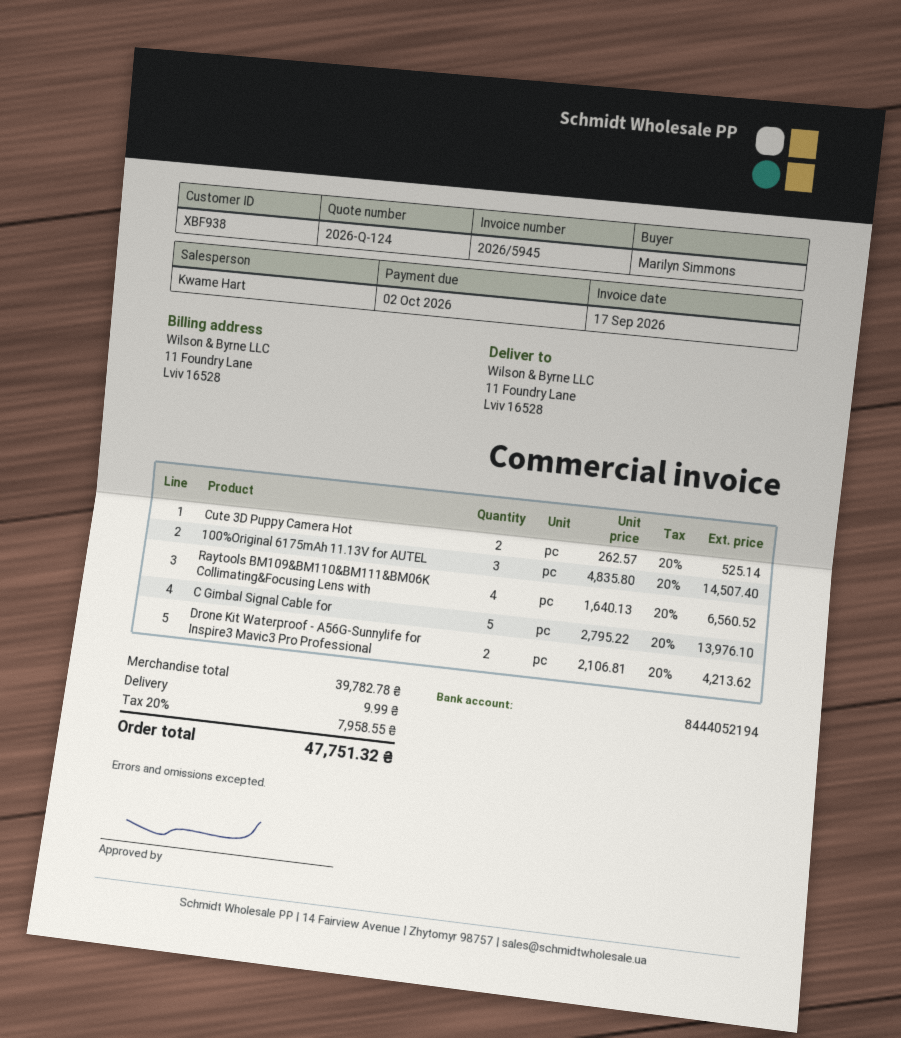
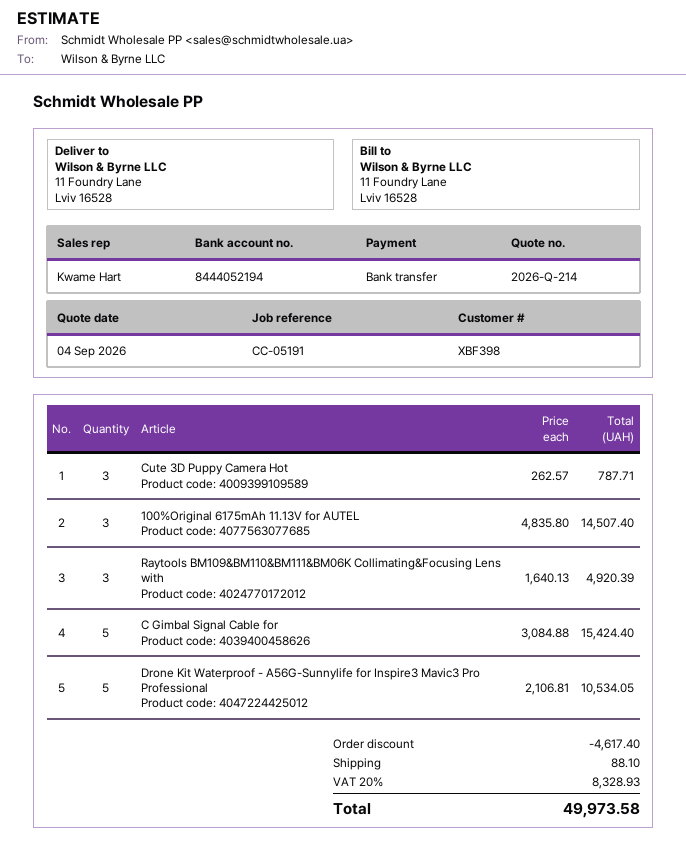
quote number: 2026-Q-124 -> 2026-Q-214
customer number: XBF938 -> XBF398
Cute 3D Puppy Camera Hot: 2 x 262.57 = 525.14 -> 3 x 262.57 = 787.71
Raytools BM109&BM110&BM111&BM06K Collimating&Focusing Lens with: 4 x 1640.13 = 6560.52 -> 3 x 1640.13 = 4920.39
C Gimbal Signal Cable for: 5 x 2795.22 = 13976.10 -> 5 x 3084.88 = 15424.40
Drone Kit Waterproof - A56G-Sunnylife for Inspire3 Mavic3 Pro Professional: 2 x 2106.81 = 4213.62 -> 5 x 2106.81 = 10534.05
discount: none -> 4617.40
shipping: 9.99 -> 88.10
tax: 20% = 7958.55 -> 20% = 8328.93
total: 47751.32 -> 49973.58

